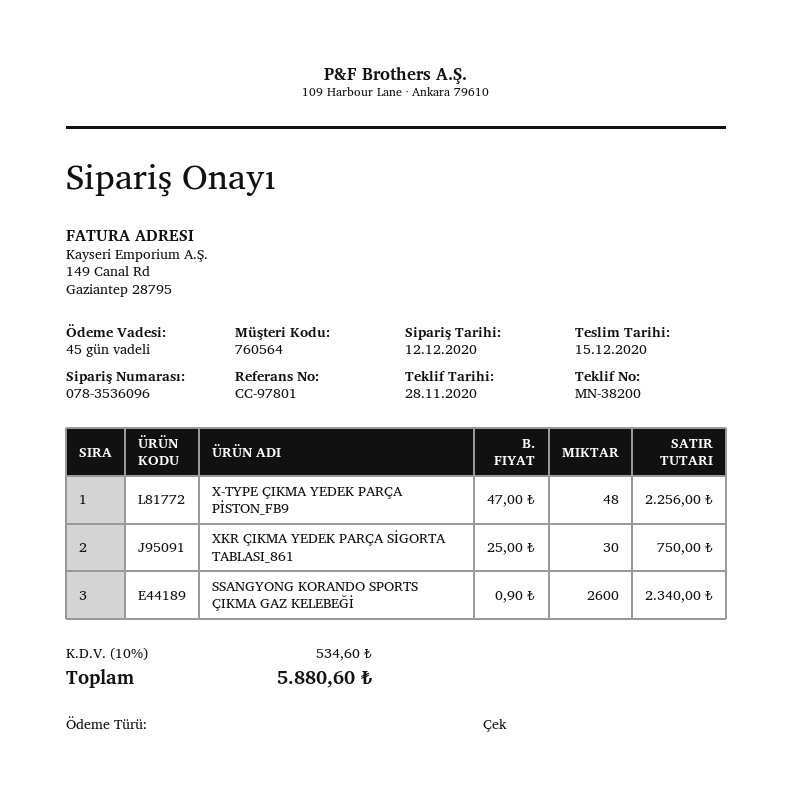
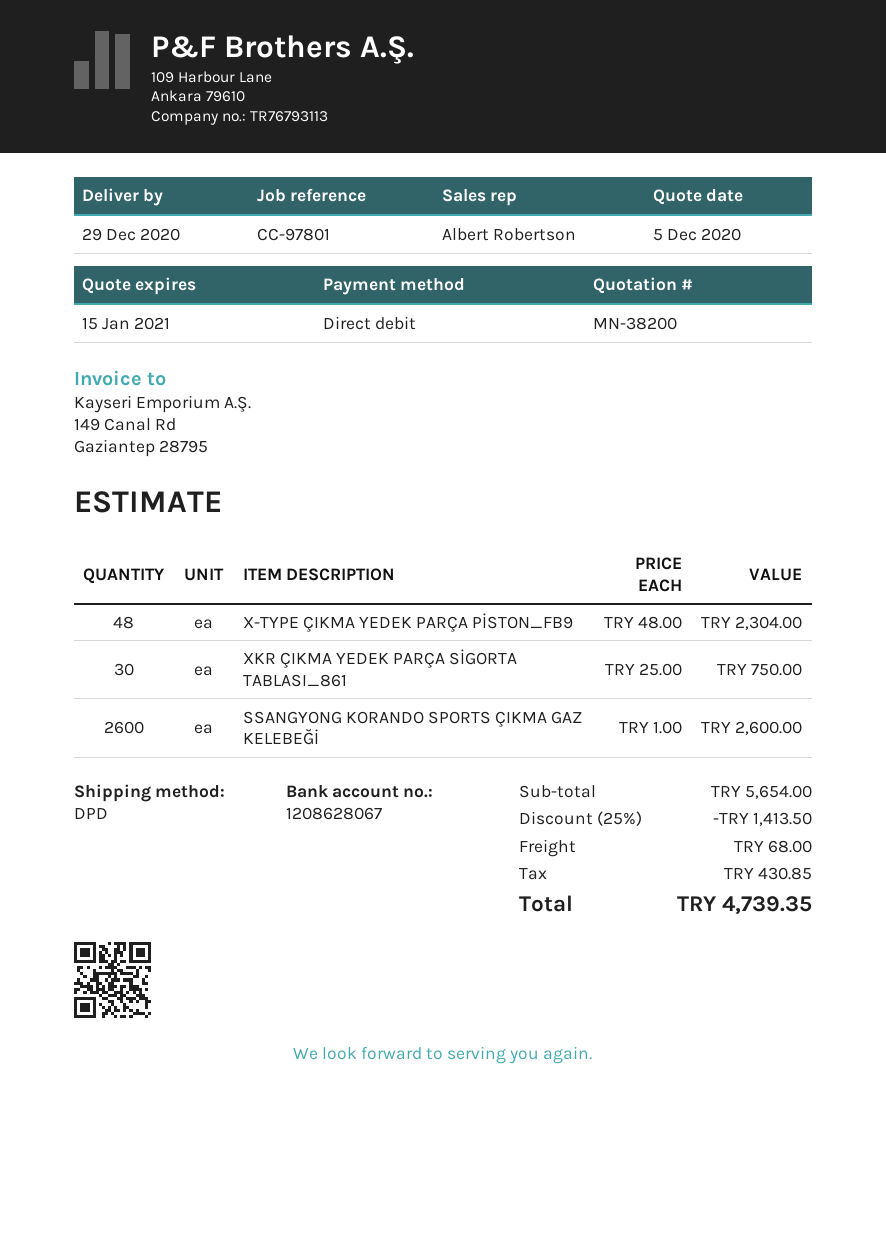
quote date: 2020-11-28 -> 2020-12-05
delivery date: 2020-12-15 -> 2020-12-29
payment method: cheque -> direct debit
X-TYPE ÇIKMA YEDEK PARÇA PİSTON_FB9: 48 x 47.00 = 2256.00 -> 48 x 48.00 = 2304.00
SSANGYONG KORANDO SPORTS ÇIKMA GAZ KELEBEĞİ: 2600 x 0.90 = 2340.00 -> 2600 x 1.00 = 2600.00
discount: none -> 25% = 1413.50
shipping: none -> 68.00
tax: 534.60 -> 430.85
total: 5880.60 -> 4739.35

